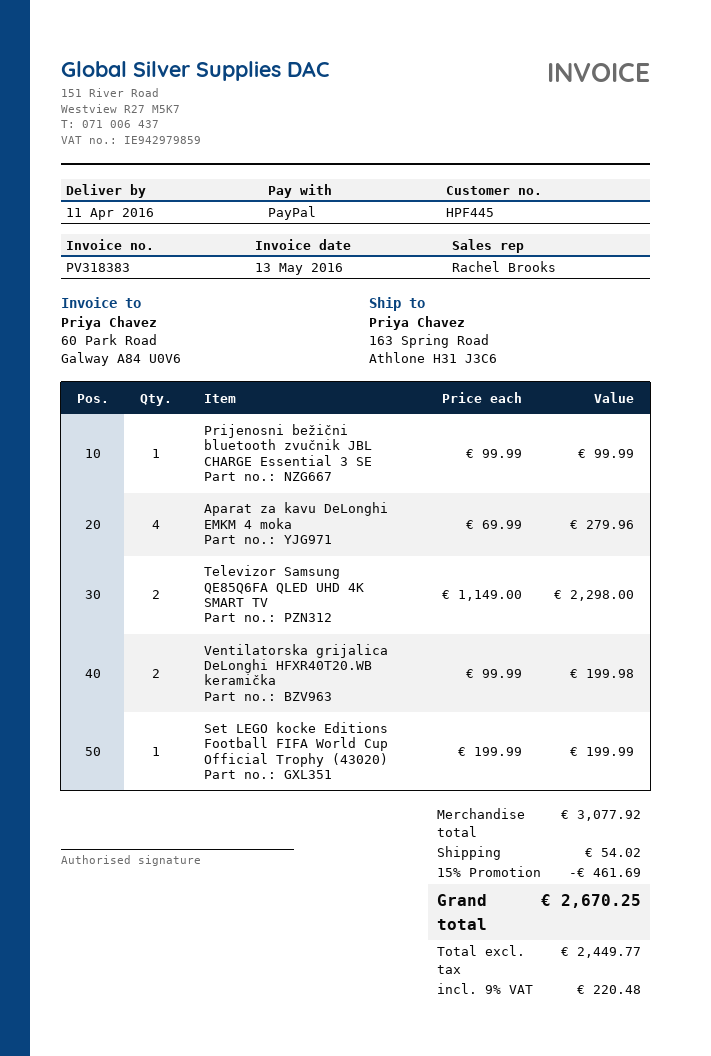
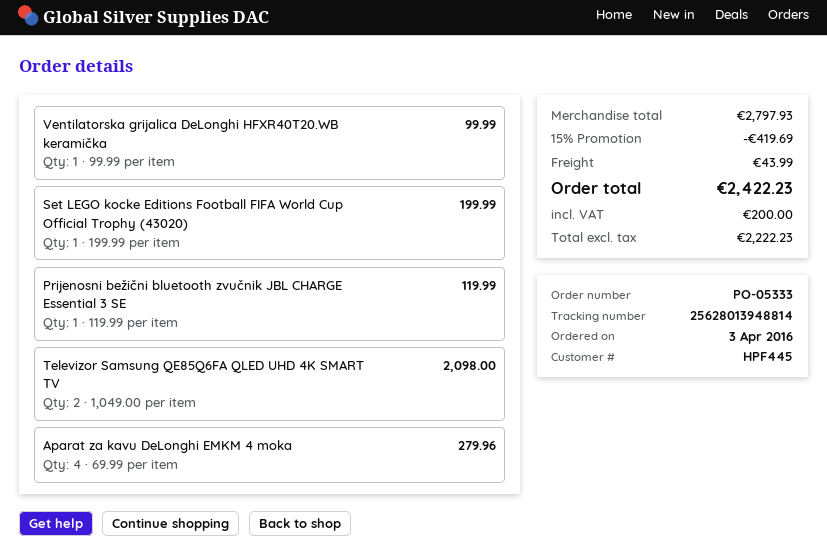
Prijenosni bežični bluetooth zvučnik JBL CHARGE Essential 3 SE: 1 x 99.99 = 99.99 -> 1 x 119.99 = 119.99
Televizor Samsung QE85Q6FA QLED UHD 4K SMART TV: 2 x 1149.00 = 2298.00 -> 2 x 1049.00 = 2098.00
Ventilatorska grijalica DeLonghi HFXR40T20.WB keramička: 2 x 99.99 = 199.98 -> 1 x 99.99 = 99.99
subtotal: 3077.92 -> 2797.93
discount: 15% = 461.69 -> 15% = 419.69
shipping: 54.02 -> 43.99
net: 2449.77 -> 2222.23
tax: 220.48 -> 200.00
total: 2670.25 -> 2422.23

